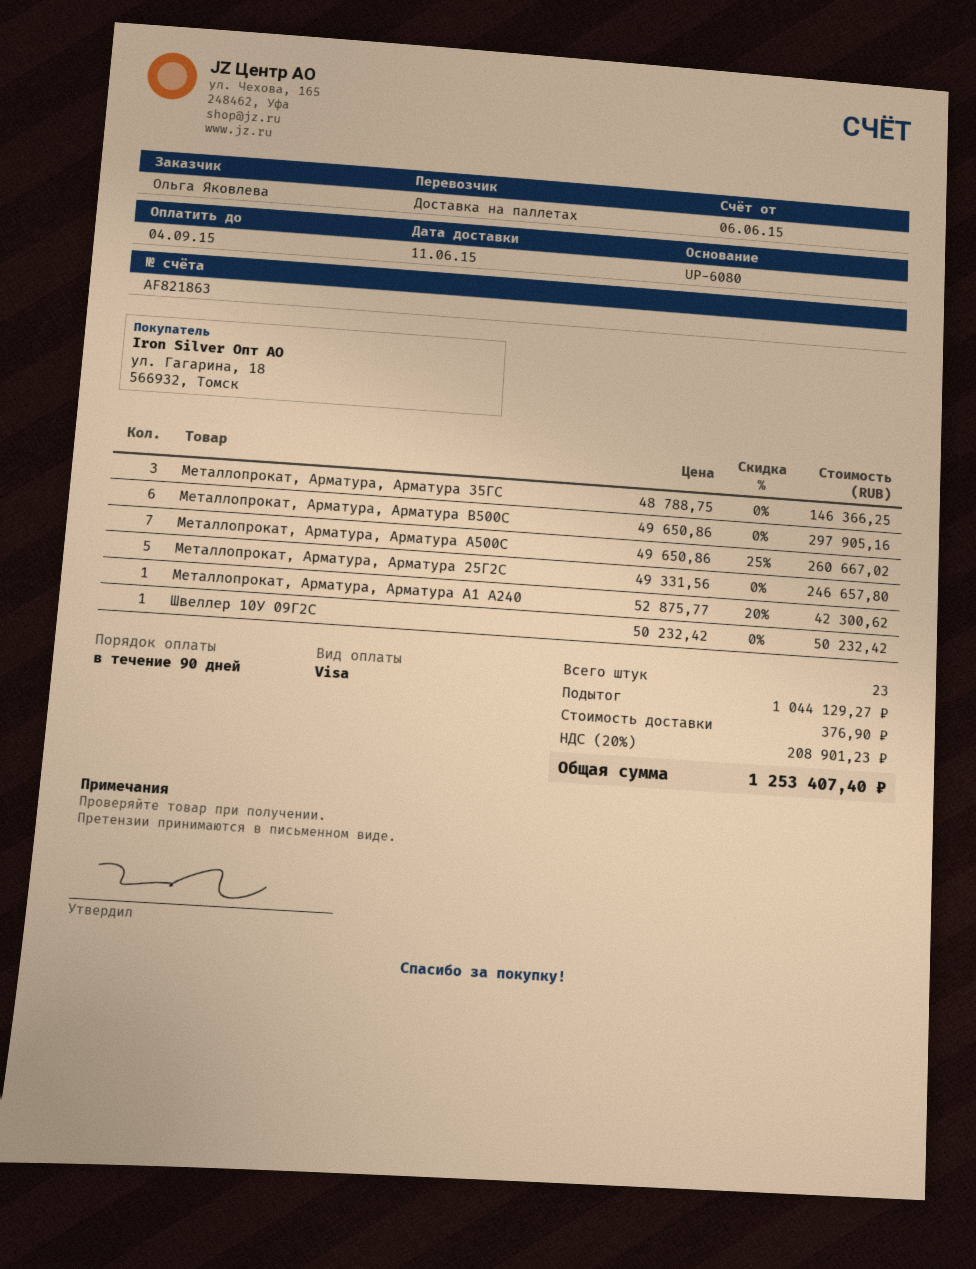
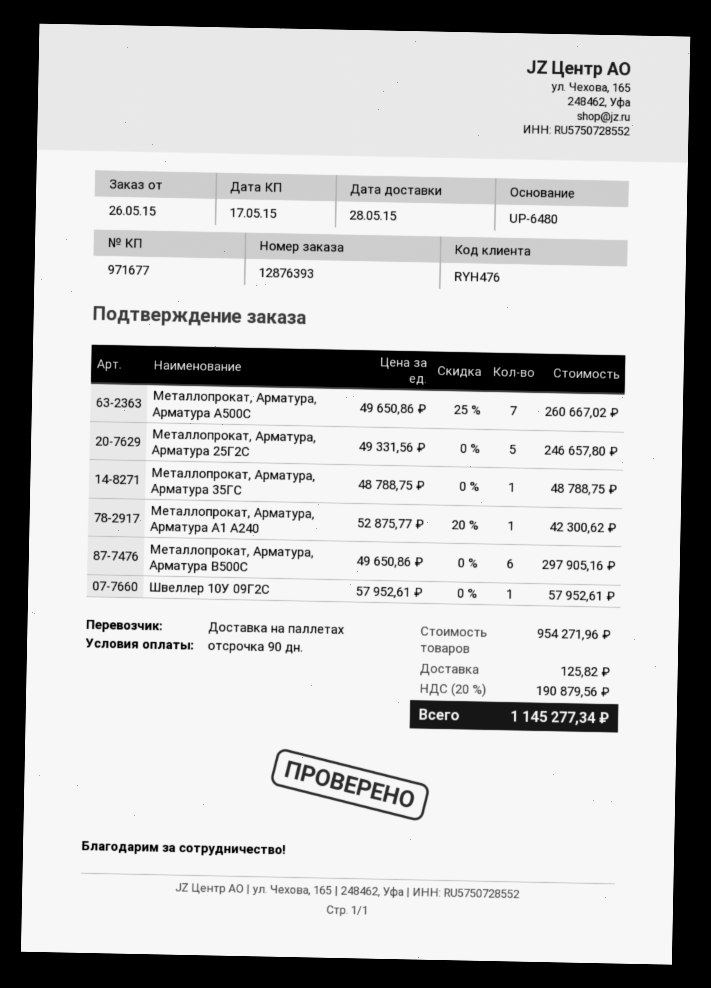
delivery date: 2015-06-11 -> 2015-05-28
reference: UP-6080 -> UP-6480
Металлопрокат, Арматура, Арматура 35ГС: 3 x 48788.75 = 146366.25 -> 1 x 48788.75 = 48788.75
Швеллер 10У 09Г2С: 1 x 50232.42 = 50232.42 -> 1 x 57952.61 = 57952.61
subtotal: 1044129.27 -> 954271.96
shipping: 376.90 -> 125.82
tax: 20% = 208901.23 -> 20% = 190879.56
total: 1253407.40 -> 1145277.34

